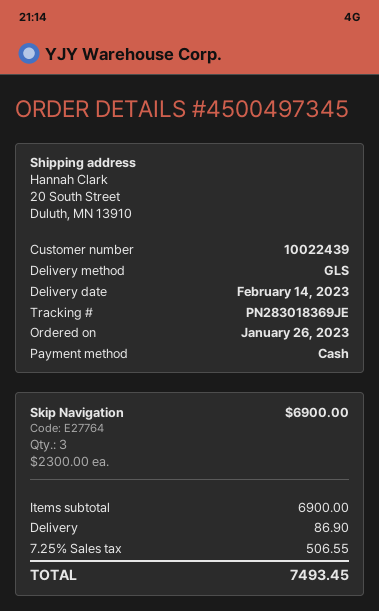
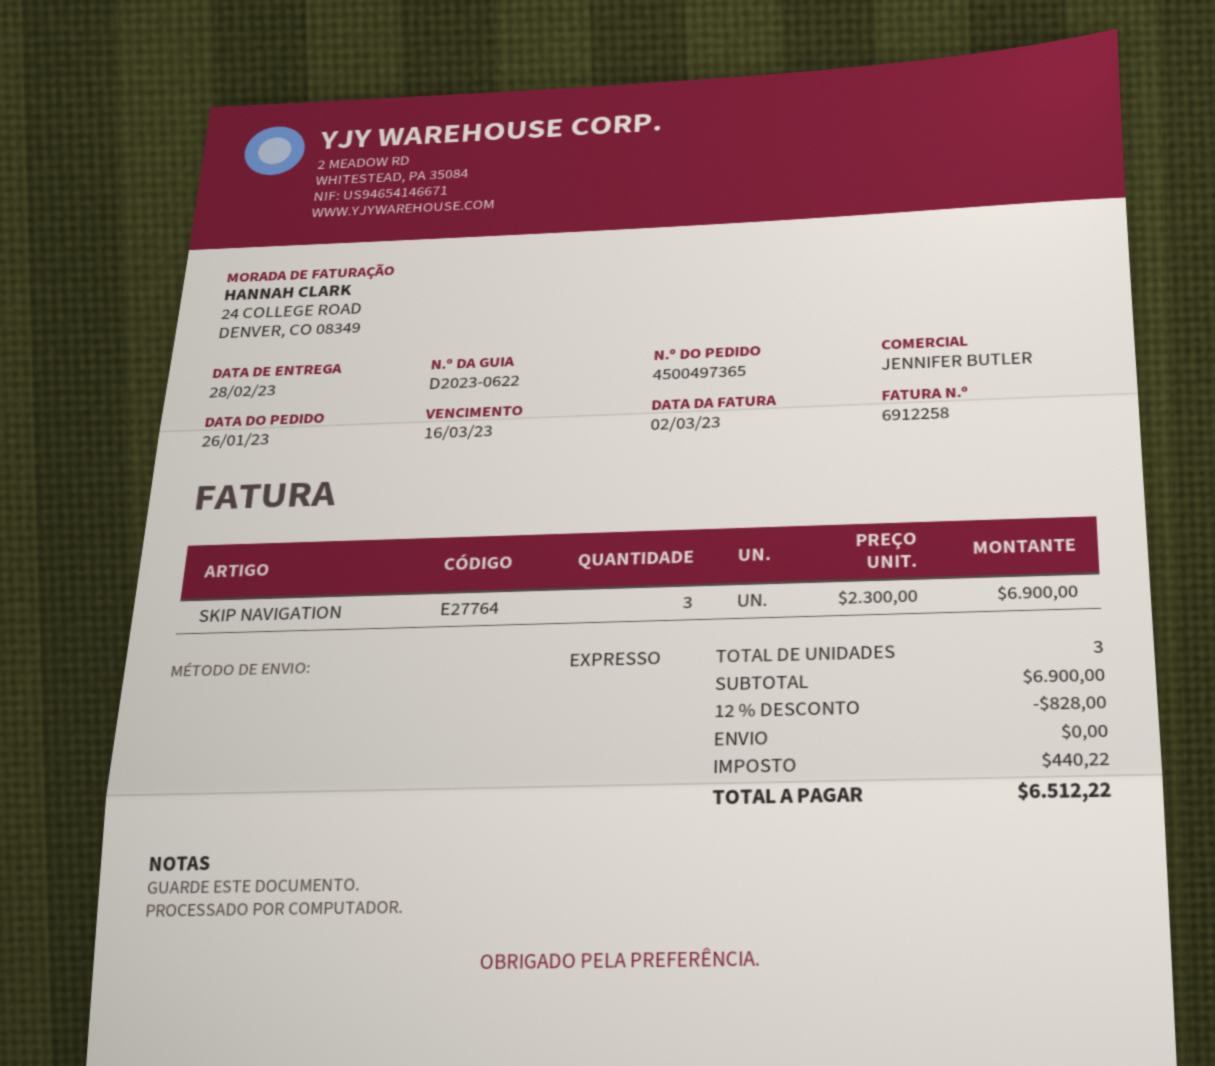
order number: 4500497345 -> 4500497365
delivery date: 2023-02-14 -> 2023-02-28
shipping method: GLS -> express
discount: none -> 12% = 828.00
shipping: 86.90 -> 0.00
tax: 506.55 -> 440.22
total: 7493.45 -> 6512.22

